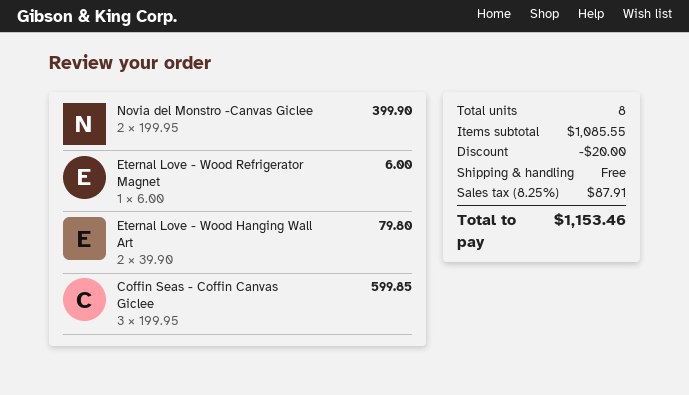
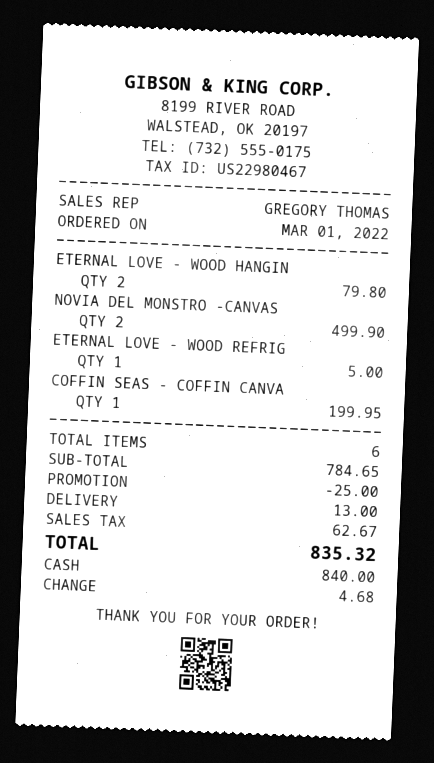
Novia del Monstro -Canvas Giclee: 2 for 399.90 -> 2 for 499.90
Eternal Love - Wood Refrigerator Magnet: 1 for 6.00 -> 1 for 5.00
Coffin Seas - Coffin Canvas Giclee: 3 for 599.85 -> 1 for 199.95
total quantity: 8 -> 6
subtotal: 1085.55 -> 784.65
discount: 20.00 -> 25.00
shipping: 0.00 -> 13.00
tax: 87.91 -> 62.67
total: 1153.46 -> 835.32

